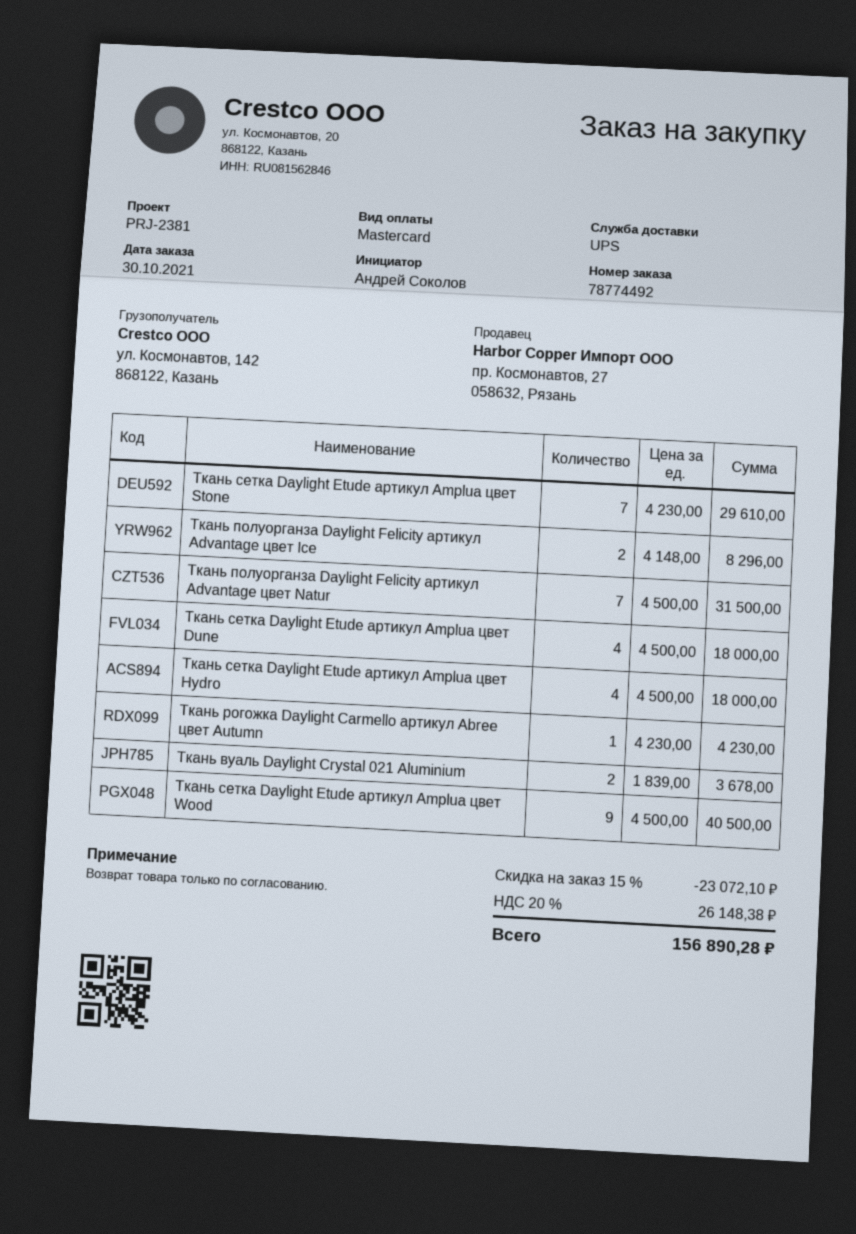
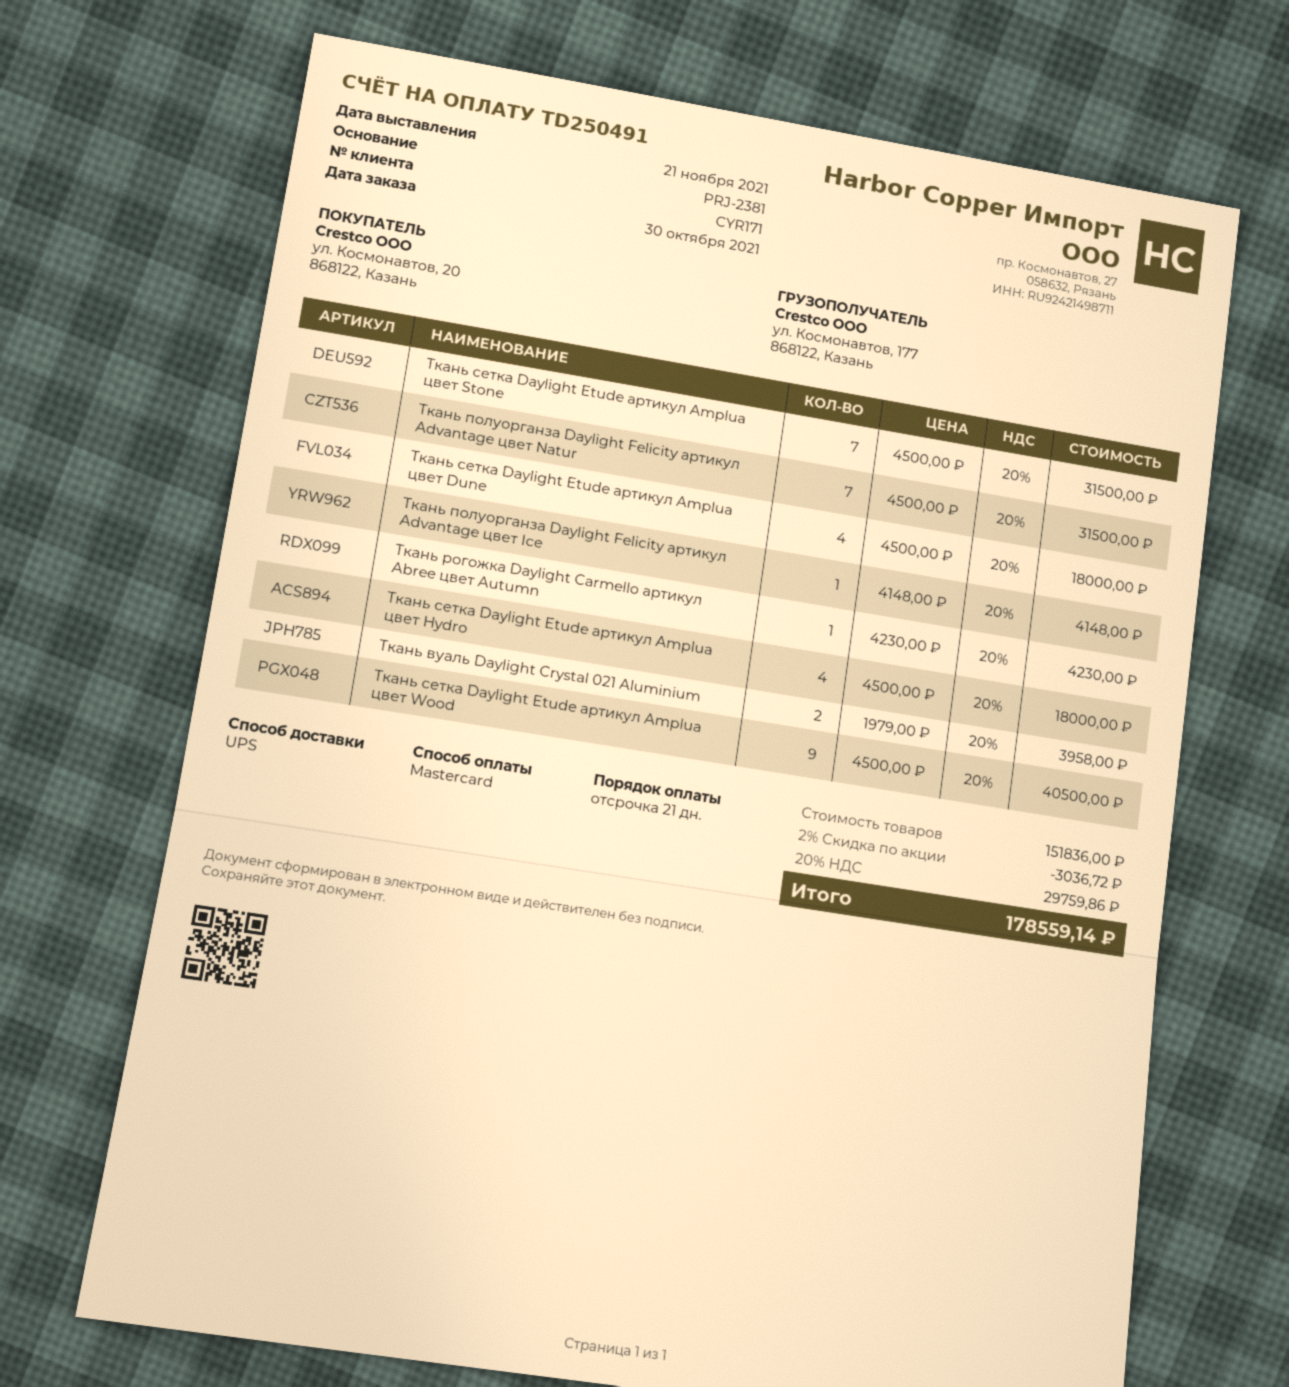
ship to: ул. Космонавтов, 142, 868122, Казань -> ул. Космонавтов, 177, 868122, Казань
Ткань сетка Daylight Etude артикул Amplua цвет Stone: 7 x 4230.00 = 29610.00 -> 7 x 4500.00 = 31500.00
Ткань полуорганза Daylight Felicity артикул Advantage цвет Ice: 2 x 4148.00 = 8296.00 -> 1 x 4148.00 = 4148.00
Ткань вуаль Daylight Crystal 021 Aluminium: 2 x 1839.00 = 3678.00 -> 2 x 1979.00 = 3958.00
discount: 15% = 23072.10 -> 2% = 3036.72
tax: 20% = 26148.38 -> 20% = 29759.86
total: 156890.28 -> 178559.14

